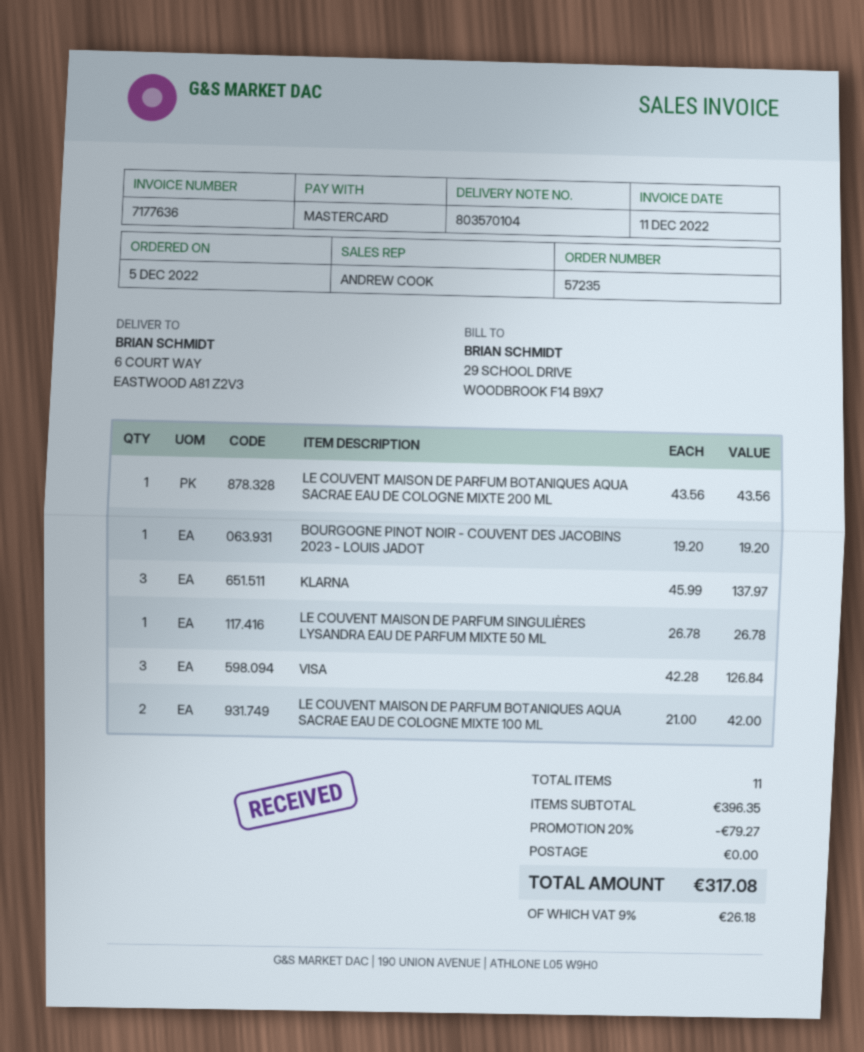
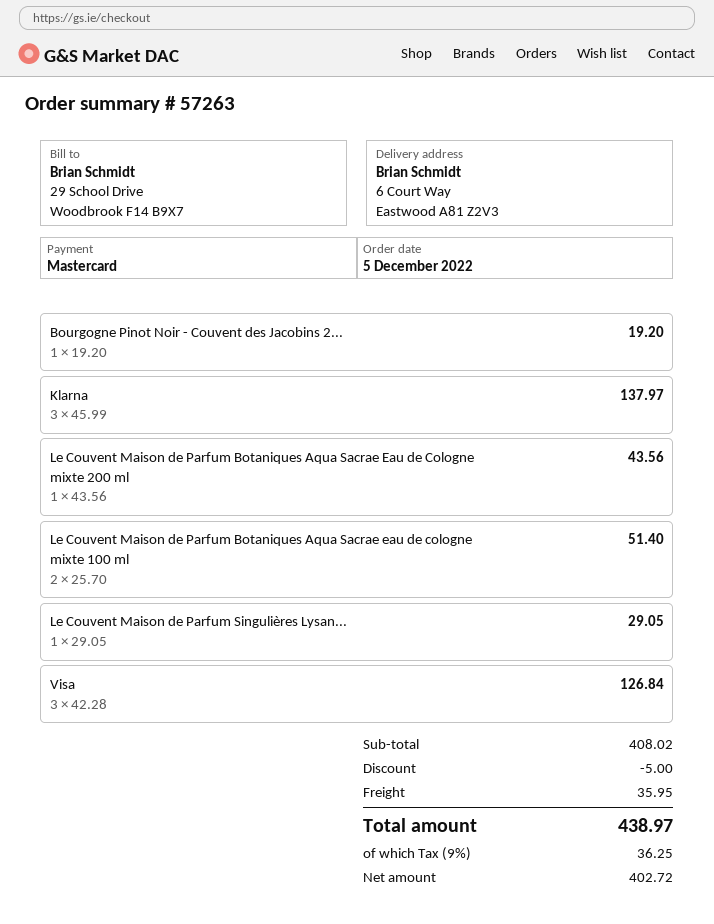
order number: 57235 -> 57263
LE COUVENT MAISON DE PARFUM SINGULIÈRES LYSANDRA EAU DE PARFUM MIXTE 50 ML: 1 x 26.78 = 26.78 -> 1 x 29.05 = 29.05
LE COUVENT MAISON DE PARFUM BOTANIQUES AQUA SACRAE EAU DE COLOGNE MIXTE 100 ML: 2 x 21.00 = 42.00 -> 2 x 25.70 = 51.40
subtotal: 396.35 -> 408.02
discount: 79.27 -> 5.00
shipping: 0.00 -> 35.95
tax: 9% = 26.18 -> 9% = 36.25
total: 317.08 -> 438.97

